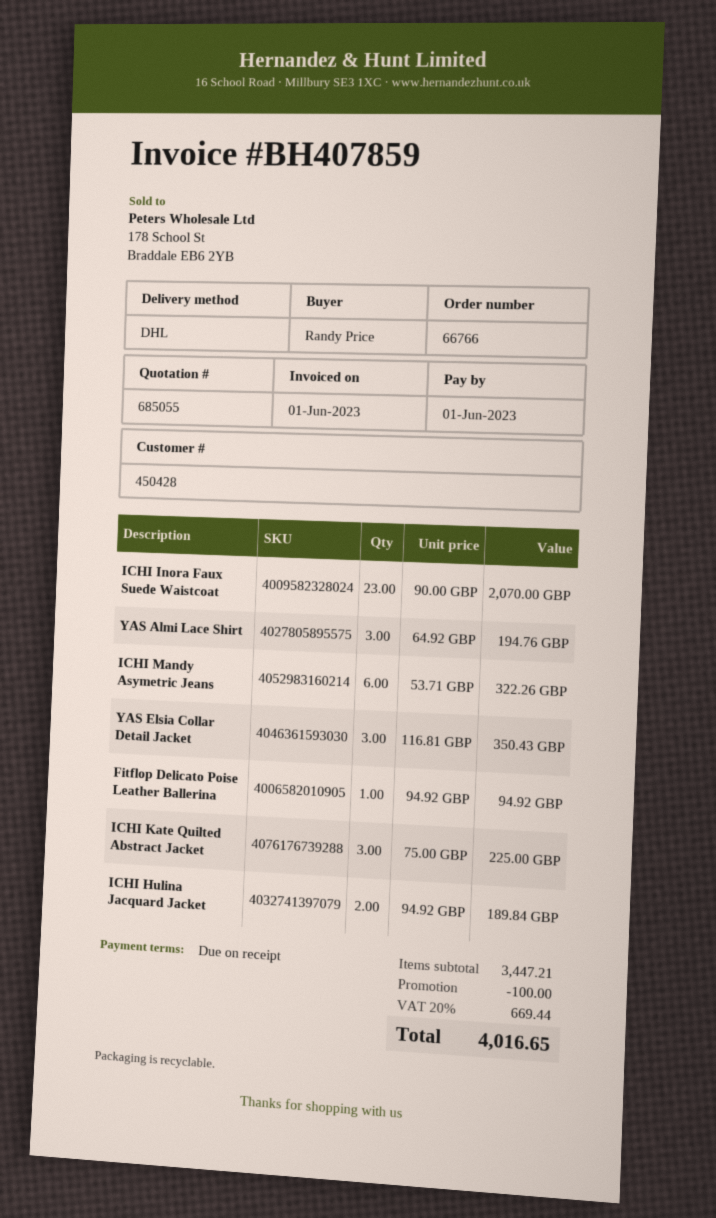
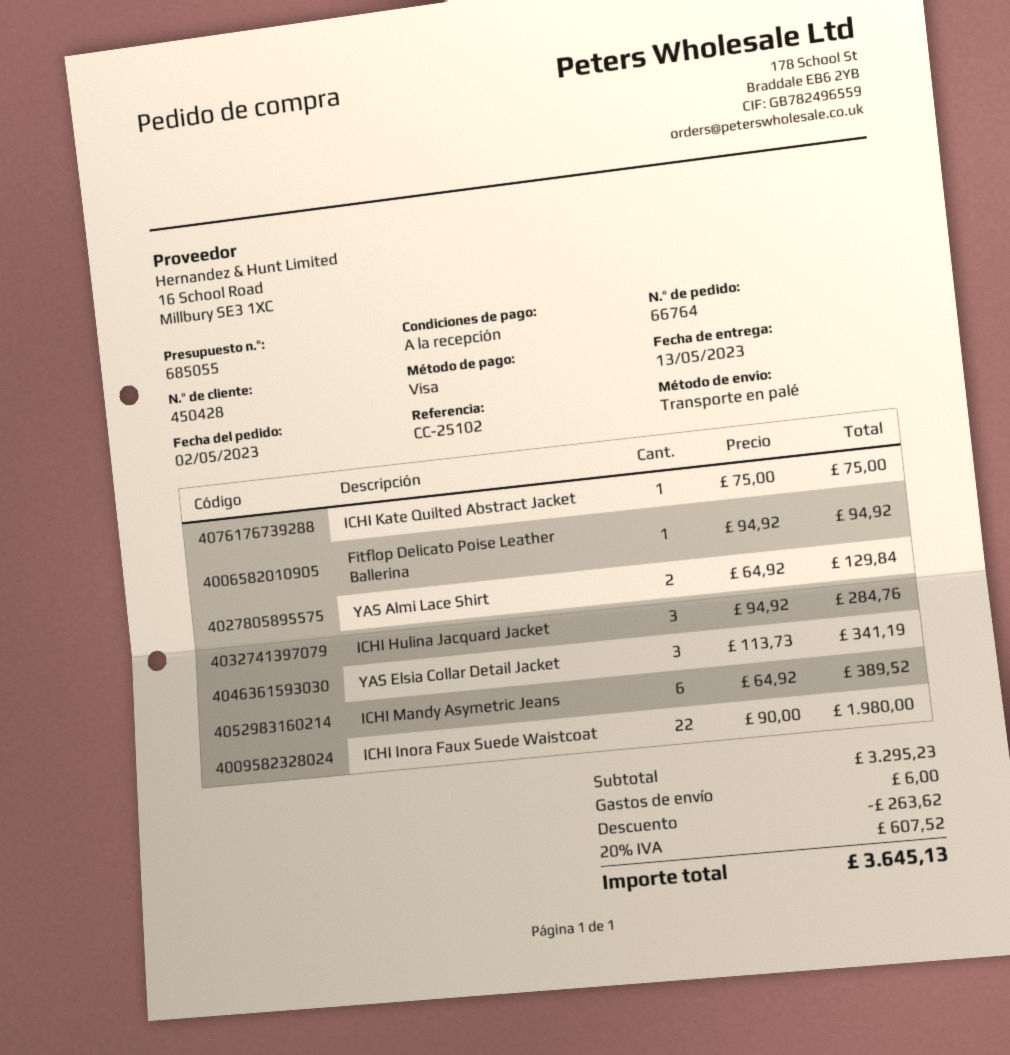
order number: 66766 -> 66764
shipping method: DHL -> pallet freight
ICHI Inora Faux Suede Waistcoat: 23 x 90.00 = 2070.00 -> 22 x 90.00 = 1980.00
YAS Almi Lace Shirt: 3 x 64.92 = 194.76 -> 2 x 64.92 = 129.84
ICHI Mandy Asymetric Jeans: 6 x 53.71 = 322.26 -> 6 x 64.92 = 389.52
YAS Elsia Collar Detail Jacket: 3 x 116.81 = 350.43 -> 3 x 113.73 = 341.19
ICHI Kate Quilted Abstract Jacket: 3 x 75.00 = 225.00 -> 1 x 75.00 = 75.00
ICHI Hulina Jacquard Jacket: 2 x 94.92 = 189.84 -> 3 x 94.92 = 284.76
subtotal: 3447.21 -> 3295.23
discount: 100.00 -> 263.62
shipping: none -> 6.00
tax: 20% = 669.44 -> 20% = 607.52
total: 4016.65 -> 3645.13

